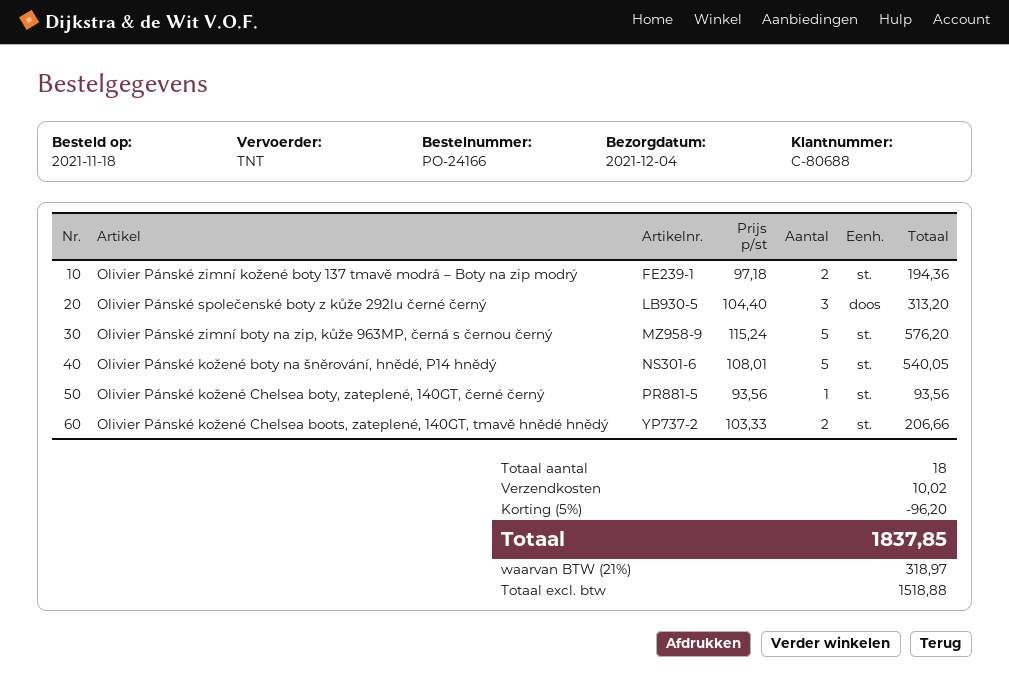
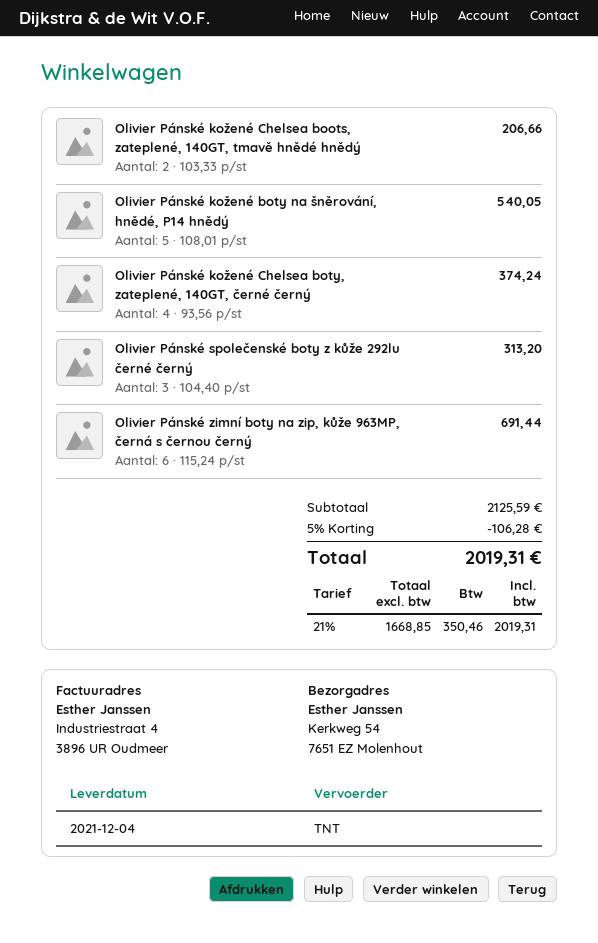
Olivier Pánské zimní kožené boty 137 tmavě modrá – Boty na zip modrý: 2 x 97.18 = 194.36 -> none
Olivier Pánské zimní boty na zip, kůže 963MP, černá s černou černý: 5 x 115.24 = 576.20 -> 6 x 115.24 = 691.44
Olivier Pánské kožené Chelsea boty, zateplené, 140GT, černé černý: 1 x 93.56 = 93.56 -> 4 x 93.56 = 374.24
discount: 5% = 96.20 -> 5% = 106.28
shipping: 10.02 -> none
net: 1518.88 -> 1668.85
tax: 21% = 318.97 -> 21% = 350.46
total: 1837.85 -> 2019.31

